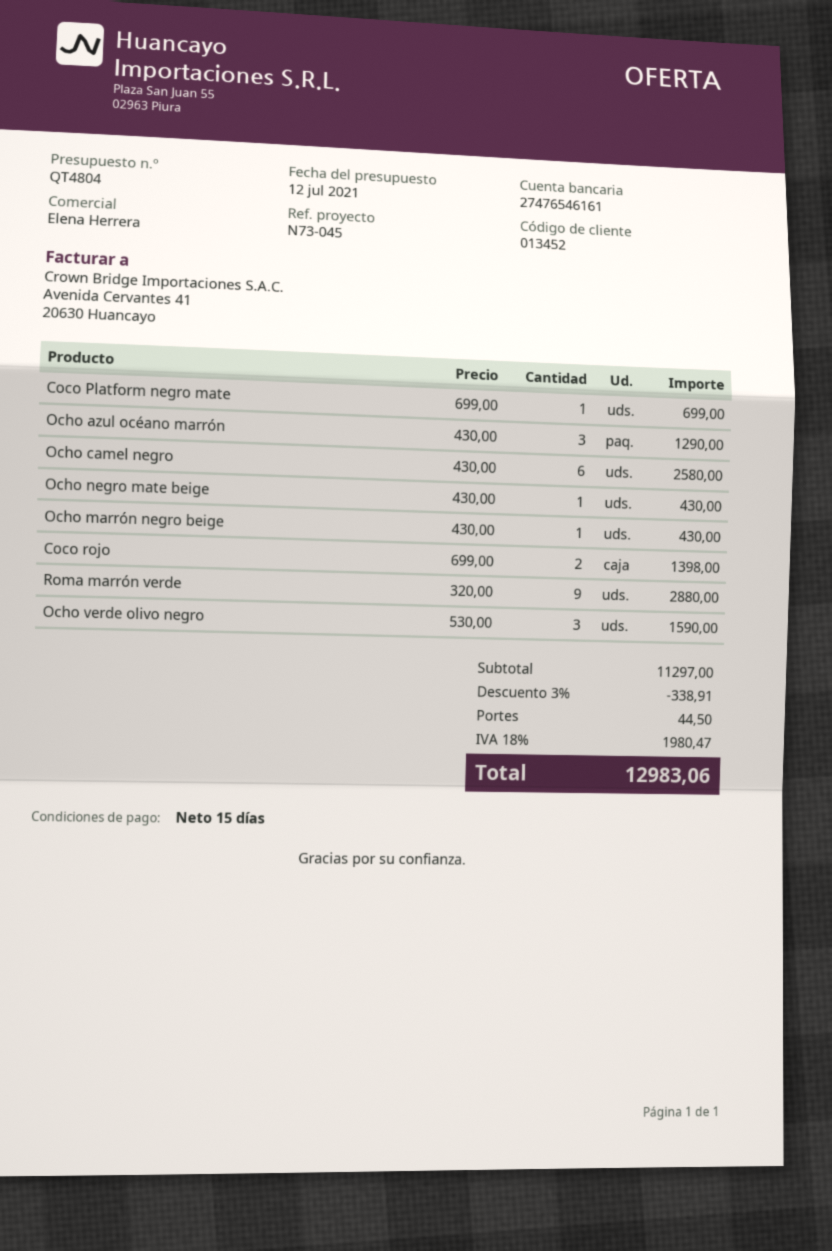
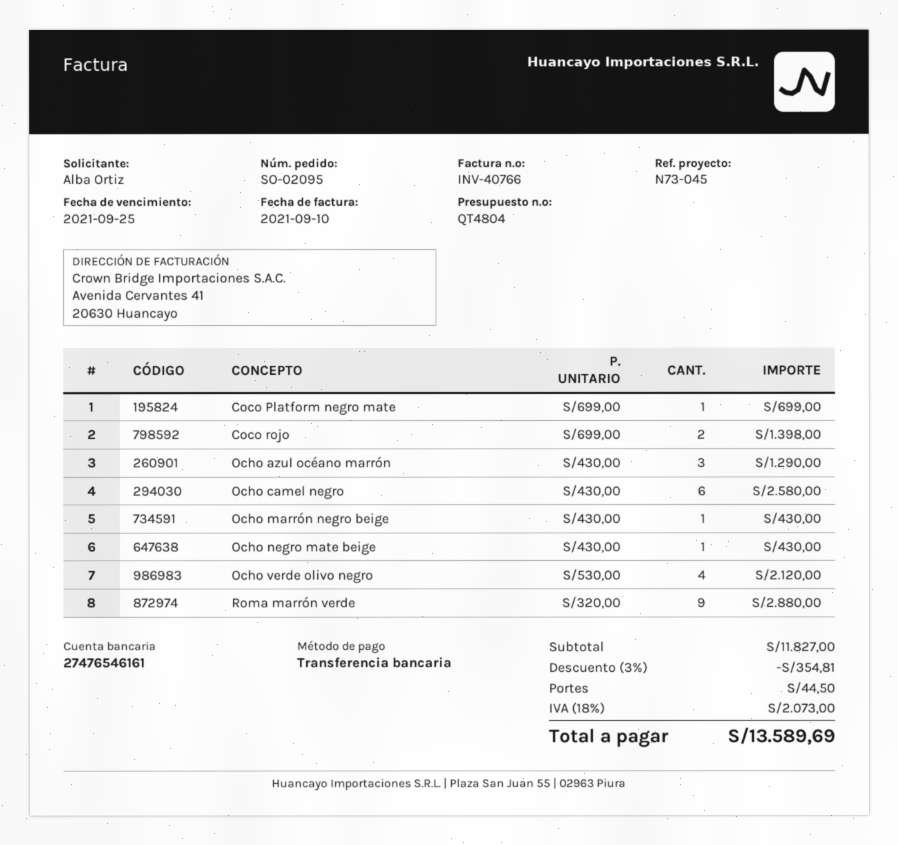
Ocho verde olivo negro: 3 x 530.00 = 1590.00 -> 4 x 530.00 = 2120.00
subtotal: 11297.00 -> 11827.00
discount: 3% = 338.91 -> 3% = 354.81
tax: 18% = 1980.47 -> 18% = 2073.00
total: 12983.06 -> 13589.69

